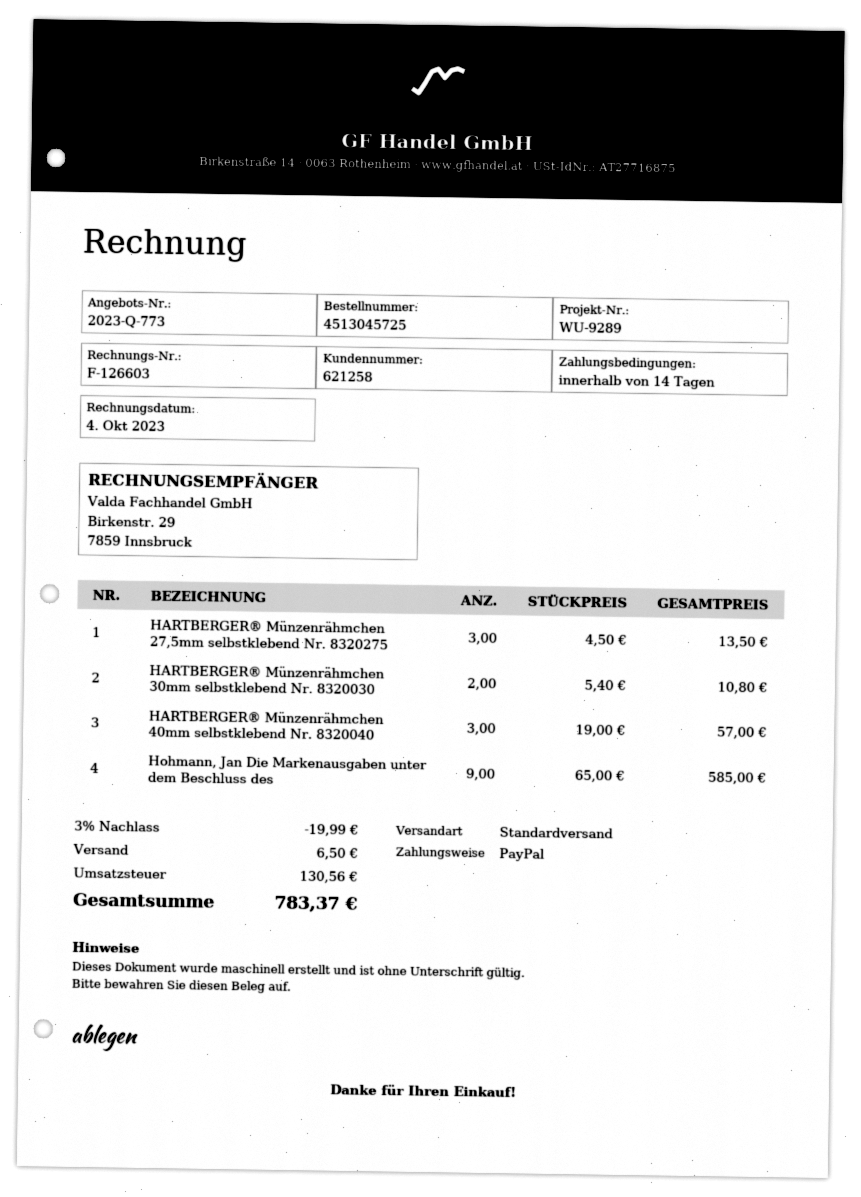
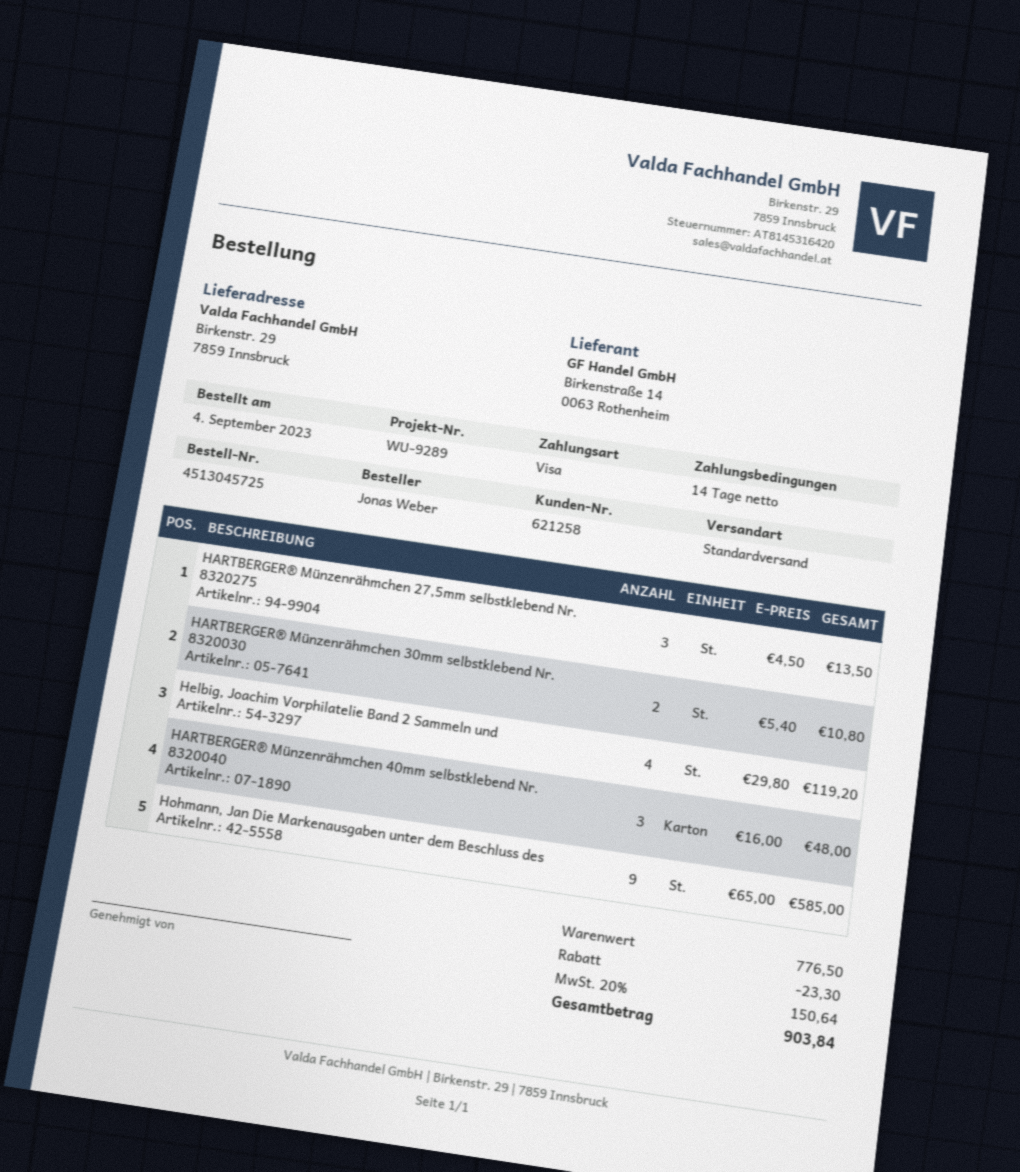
payment method: PayPal -> Visa
HARTBERGER® Münzenrähmchen 40mm selbstklebend Nr. 8320040: 3 x 19.00 = 57.00 -> 3 x 16.00 = 48.00
Helbig, Joachim Vorphilatelie Band 2 Sammeln und: none -> 4 x 29.80 = 119.20
discount: 19.99 -> 23.30
shipping: 6.50 -> none
tax: 130.56 -> 150.64
total: 783.37 -> 903.84

